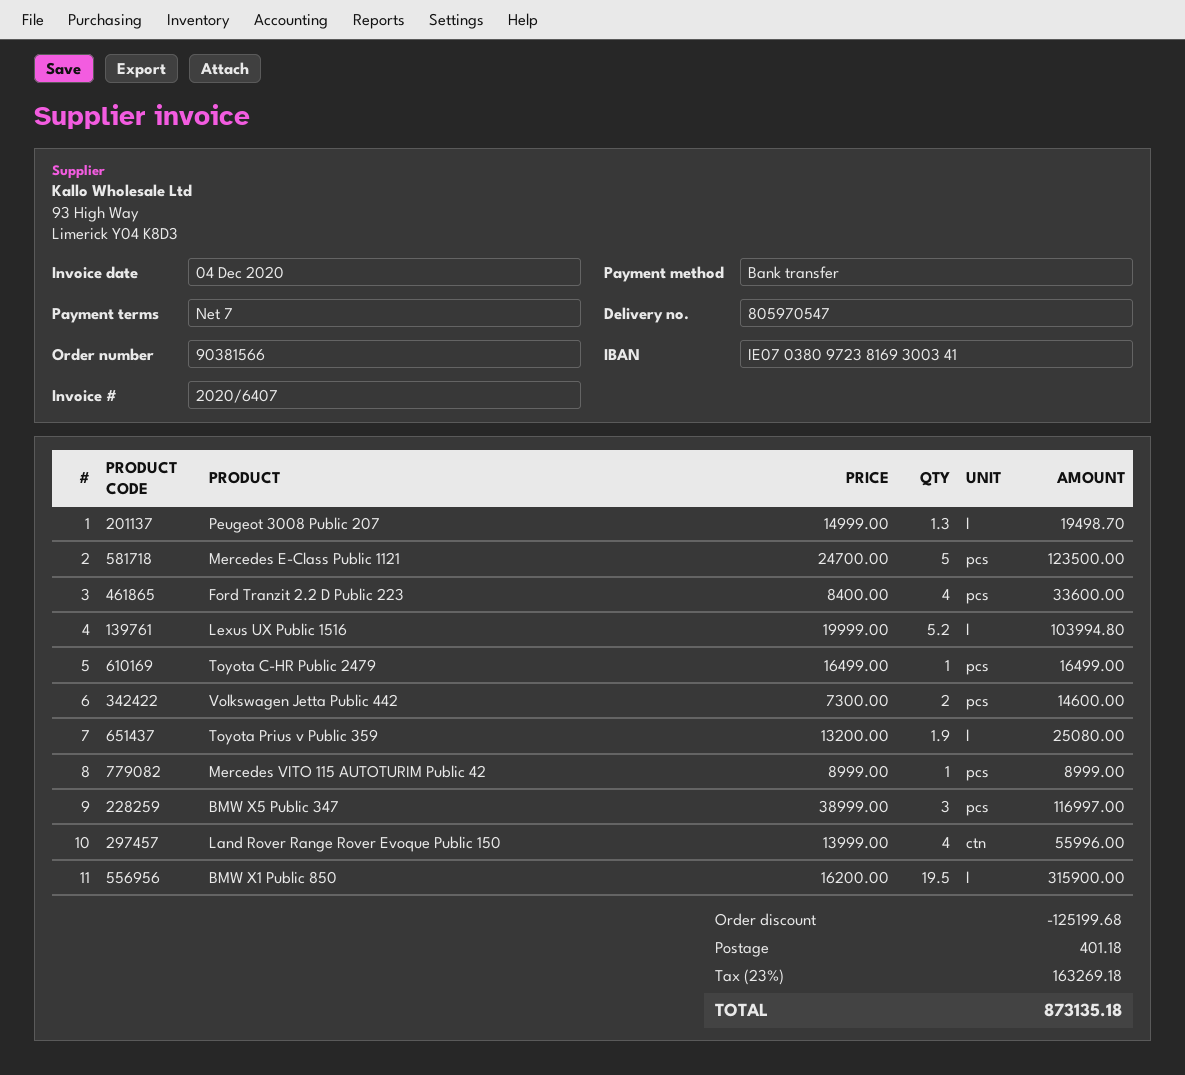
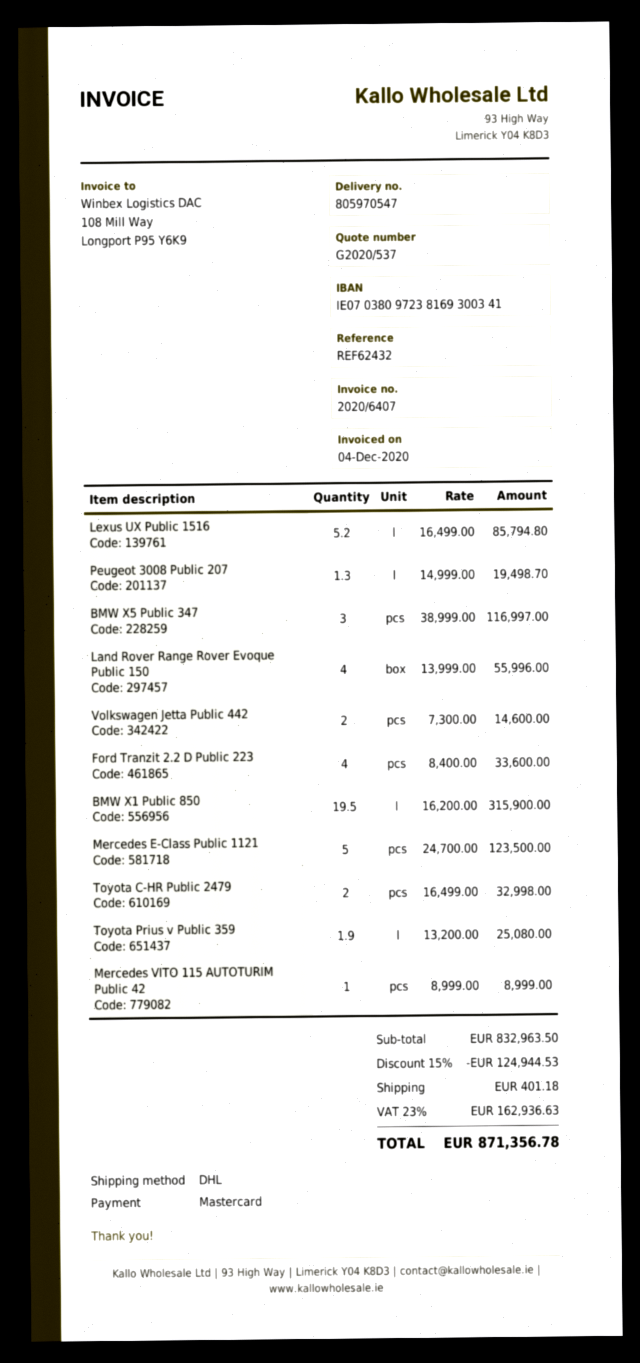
payment method: bank transfer -> Mastercard
Lexus UX Public 1516: 5.2 x 19999.00 = 103994.80 -> 5.2 x 16499.00 = 85794.80
Toyota C-HR Public 2479: 1 x 16499.00 = 16499.00 -> 2 x 16499.00 = 32998.00
discount: 125199.68 -> 124944.53
tax: 23% = 163269.18 -> 23% = 162936.63
total: 873135.18 -> 871356.78

